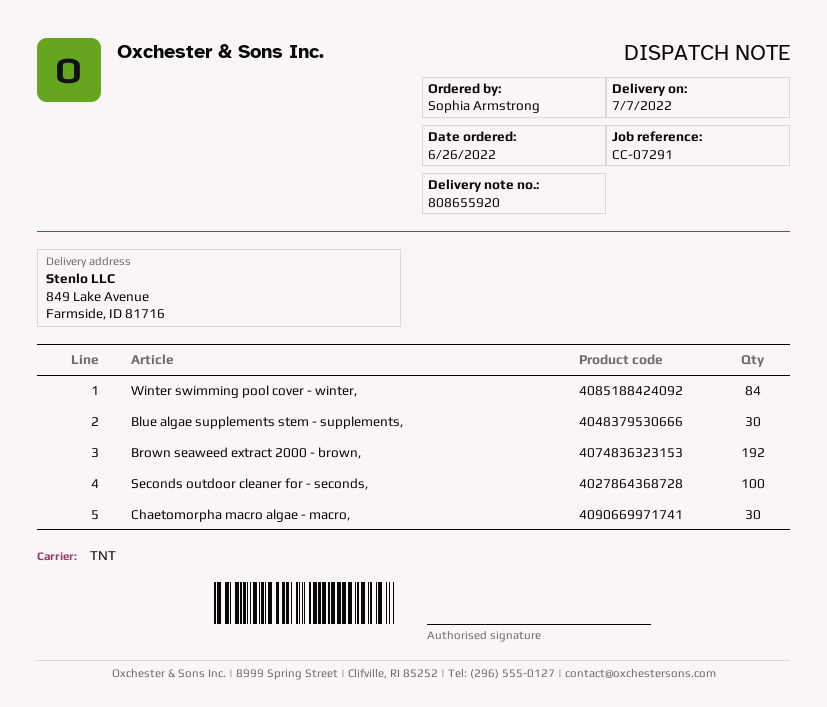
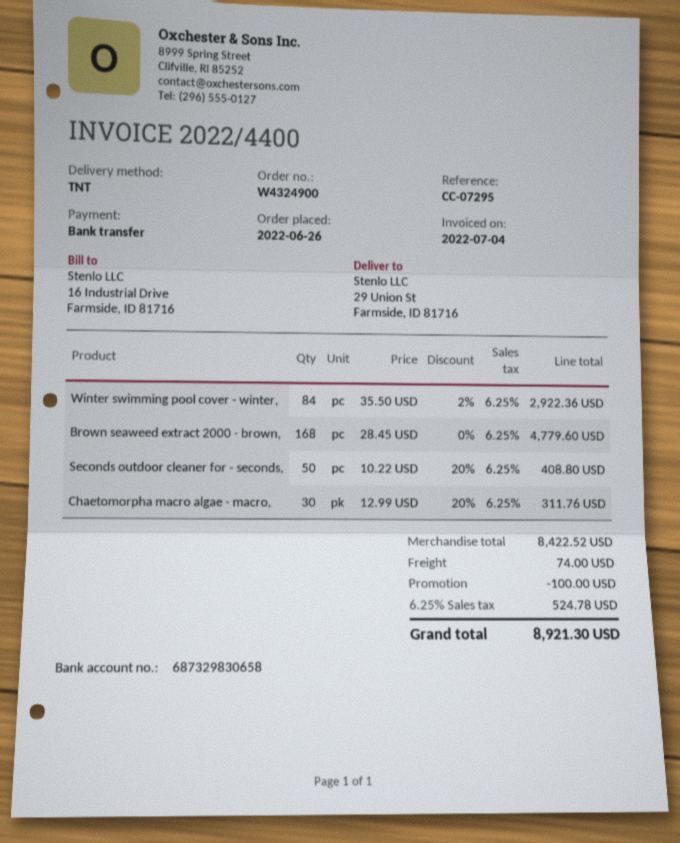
reference: CC-07291 -> CC-07295
ship to: 849 Lake Avenue, Farmside, ID 81716 -> 29 Union St, Farmside, ID 81716
Blue algae supplements stem - supplements,: 30 -> none
Brown seaweed extract 2000 - brown,: 192 -> 168
Seconds outdoor cleaner for - seconds,: 100 -> 50

